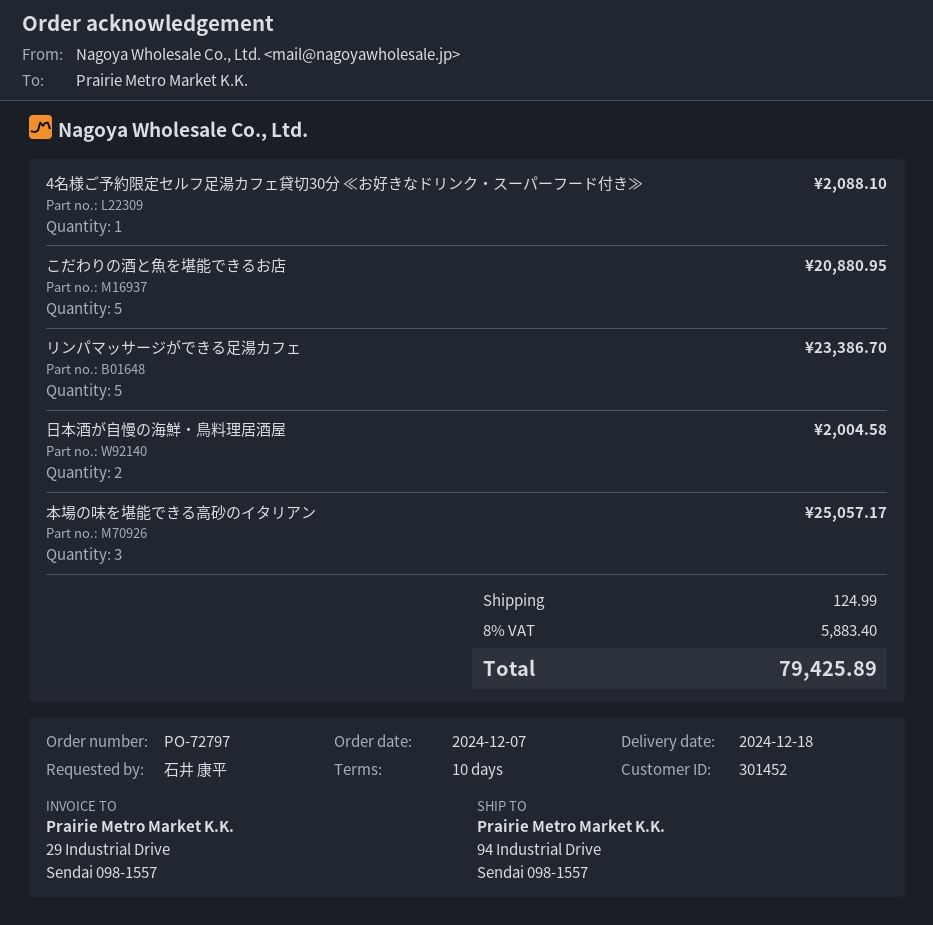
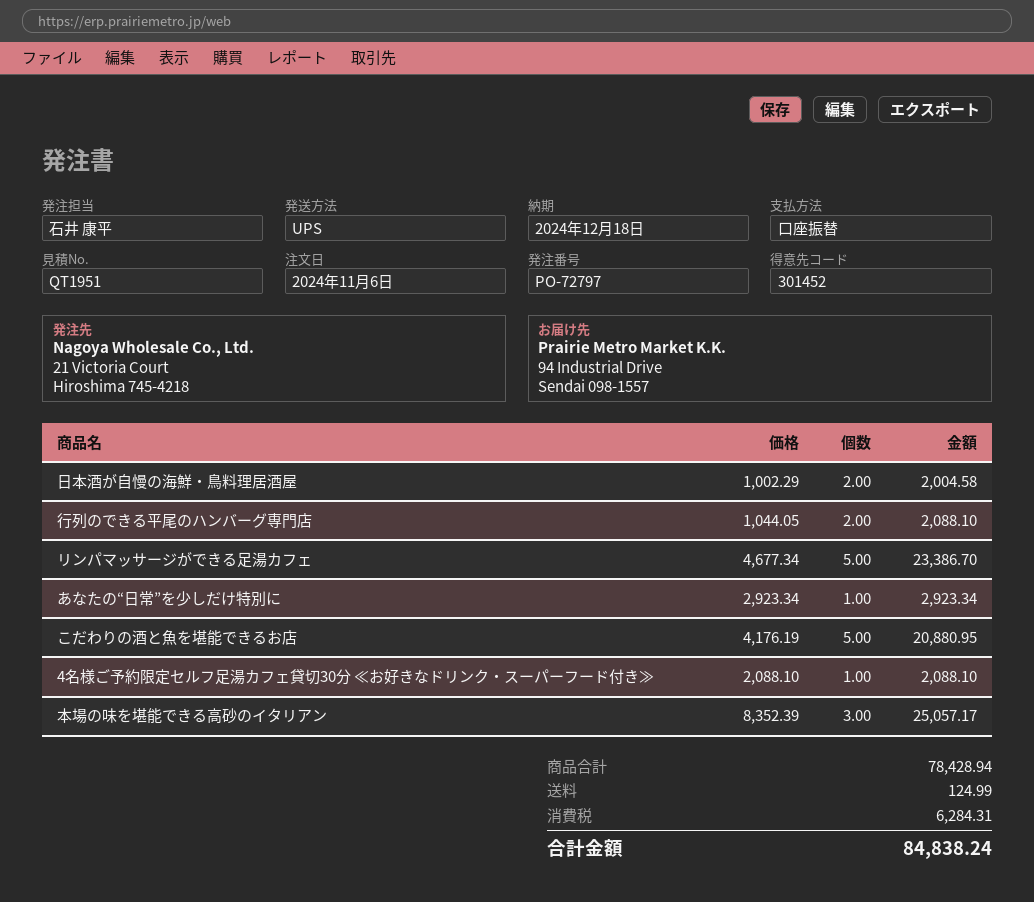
order date: 2024-12-07 -> 2024-11-06
行列のできる平尾のハンバーグ専門店: none -> 2 for 2088.10
あなたの“日常”を少しだけ特別に: none -> 1 for 2923.34
tax: 5883.40 -> 6284.31
total: 79425.89 -> 84838.24

